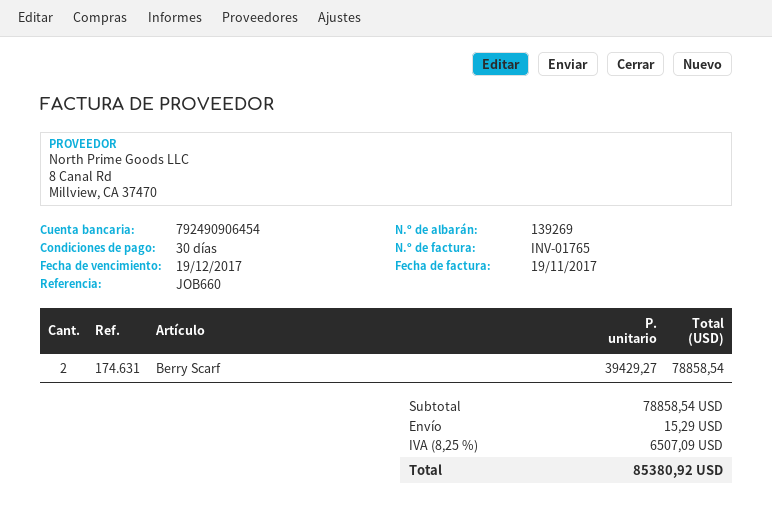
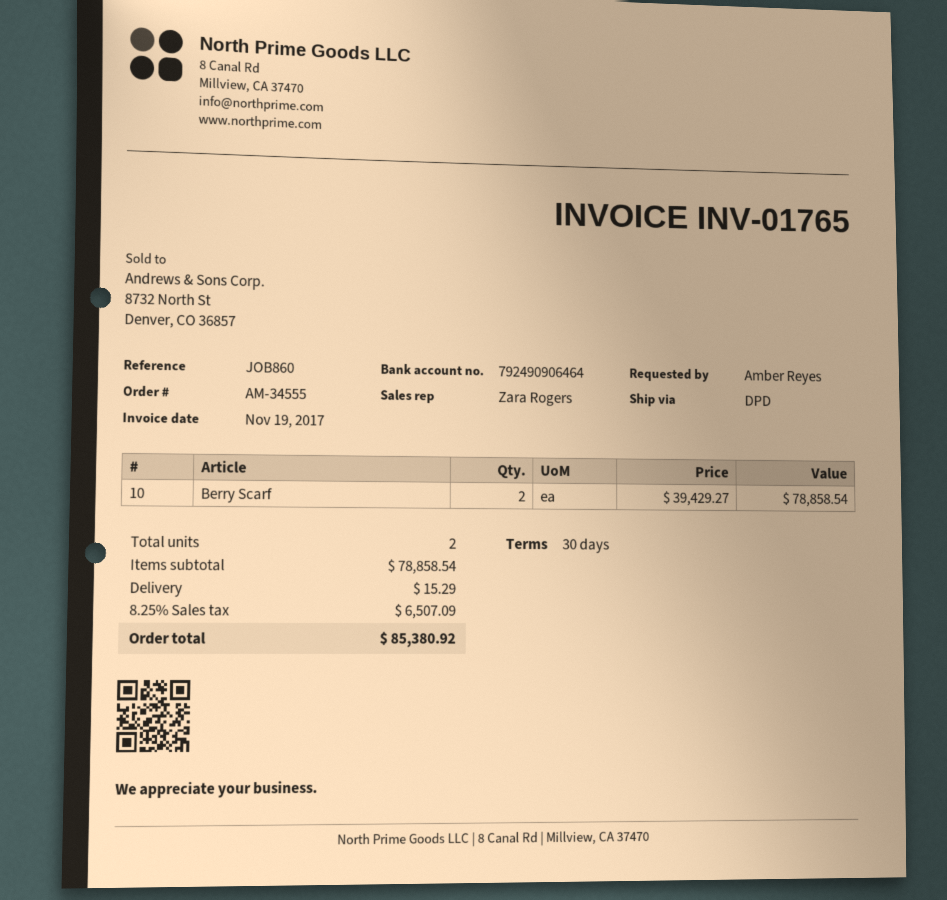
reference: JOB660 -> JOB860
bank account: 792490906454 -> 792490906464

